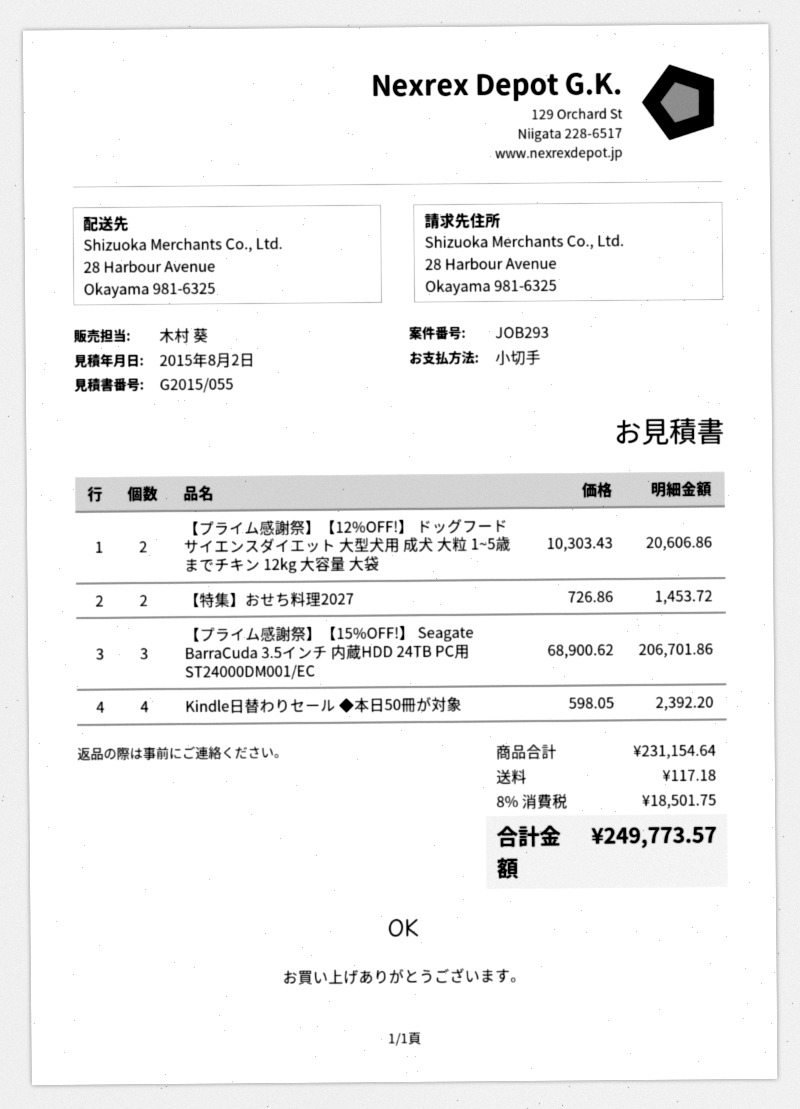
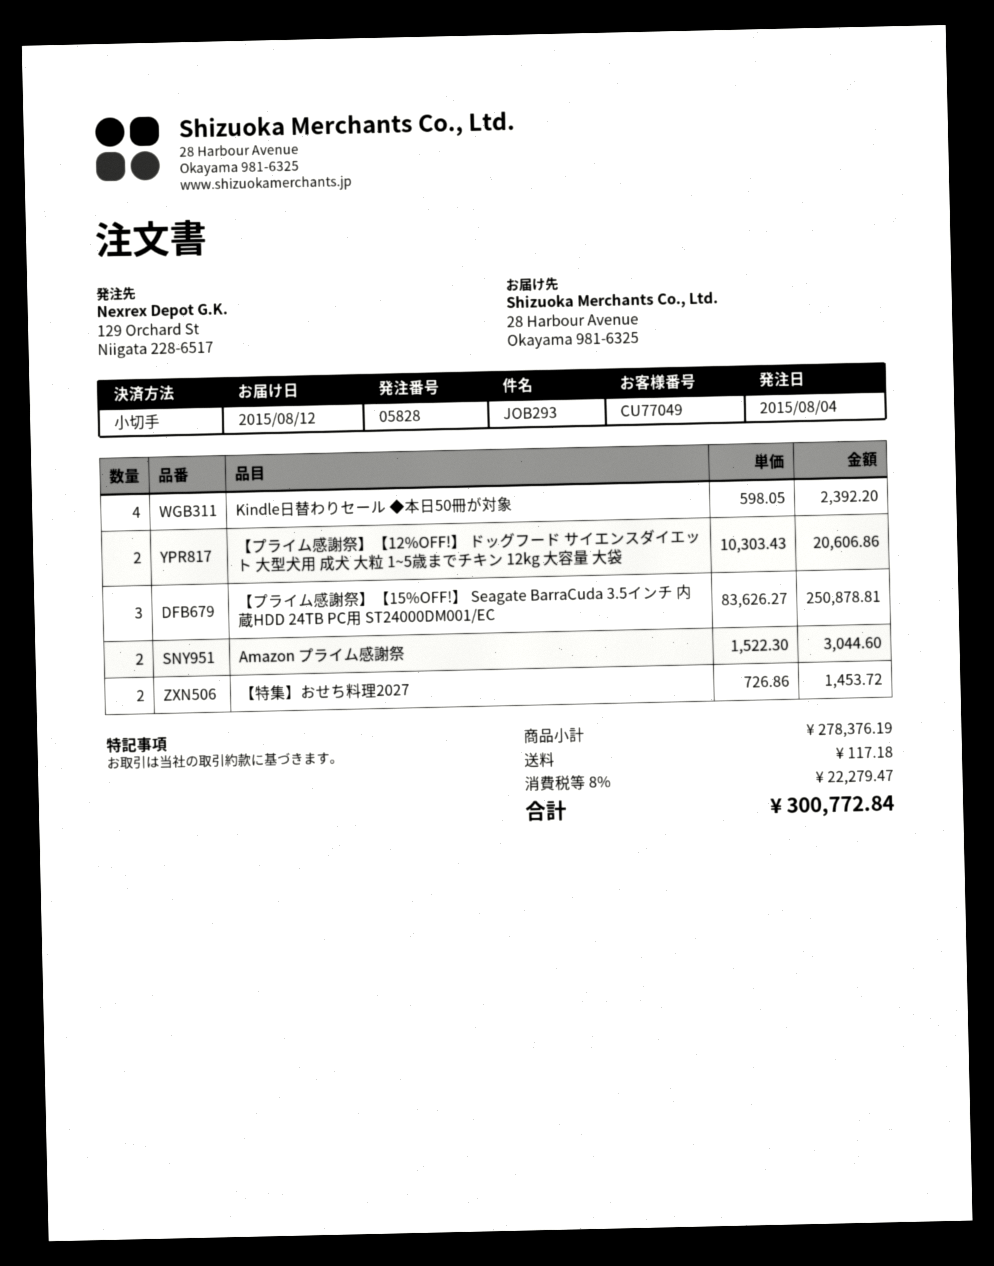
【プライム感謝祭】【15%OFF!】 Seagate BarraCuda 3.5インチ 内蔵HDD 24TB PC用 ST24000DM001/EC: 3 x 68900.62 = 206701.86 -> 3 x 83626.27 = 250878.81
Amazon プライム感謝祭: none -> 2 x 1522.30 = 3044.60
subtotal: 231154.64 -> 278376.19
tax: 8% = 18501.75 -> 8% = 22279.47
total: 249773.57 -> 300772.84

